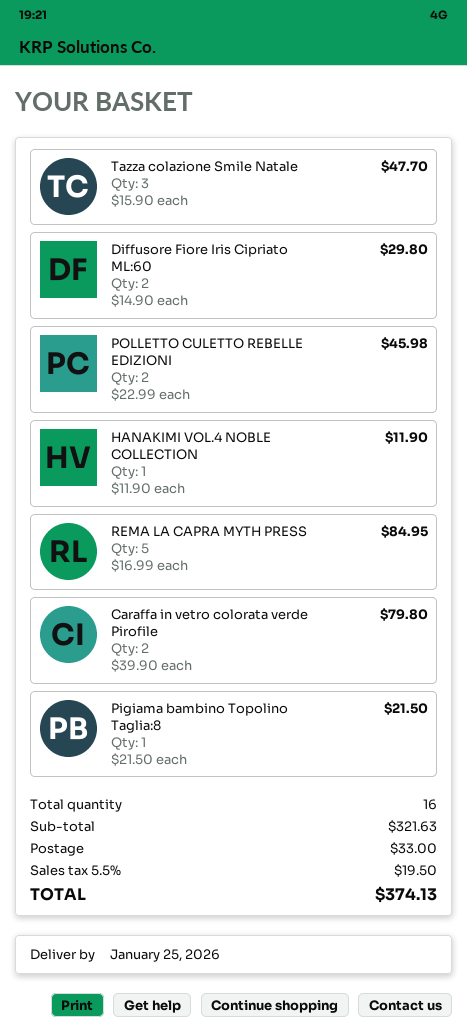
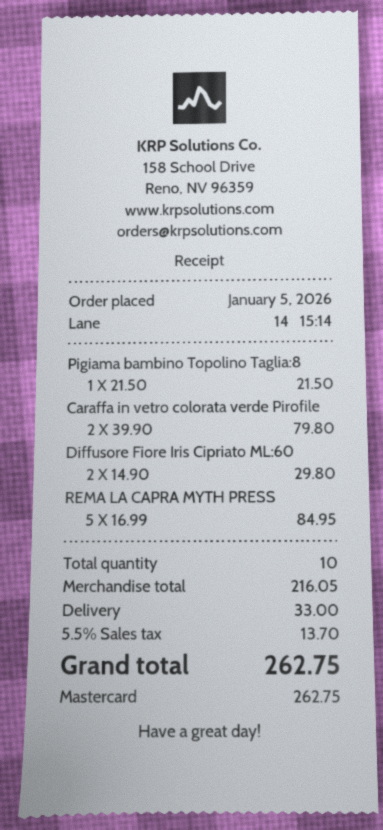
Tazza colazione Smile Natale: 3 x 15.90 = 47.70 -> none
POLLETTO CULETTO REBELLE EDIZIONI: 2 x 22.99 = 45.98 -> none
HANAKIMI VOL.4 NOBLE COLLECTION: 1 x 11.90 = 11.90 -> none
total quantity: 16 -> 10
subtotal: 321.63 -> 216.05
tax: 5.5% = 19.50 -> 5.5% = 13.70
total: 374.13 -> 262.75

